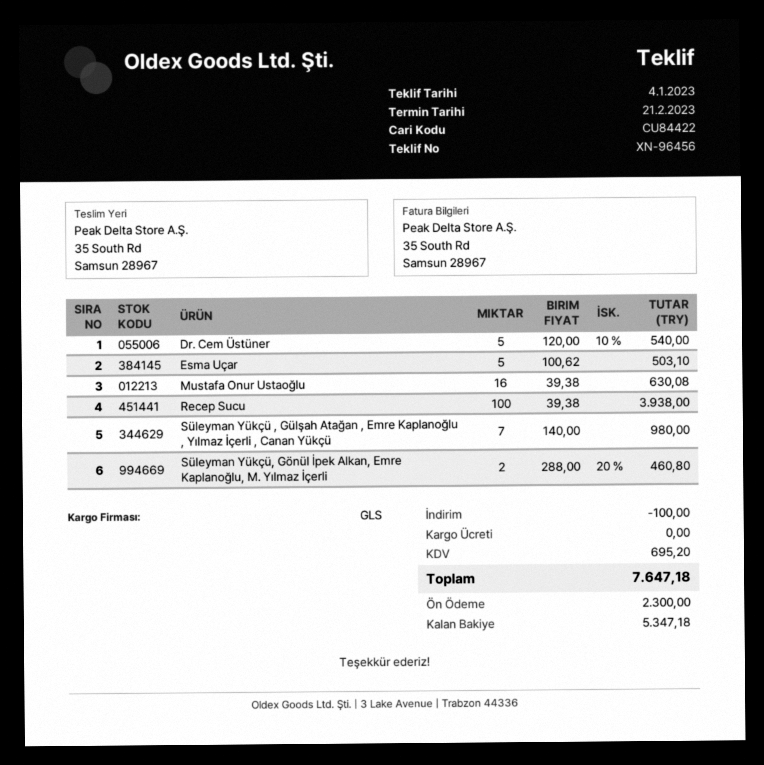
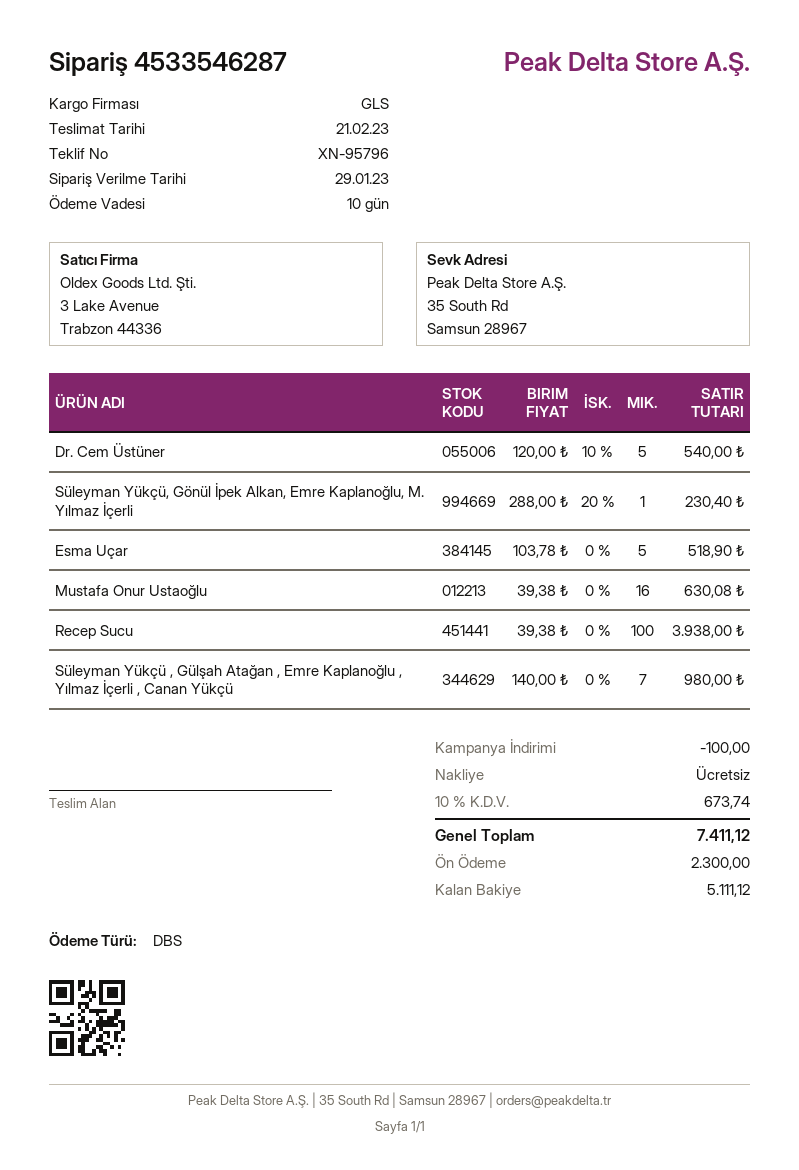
quote number: XN-96456 -> XN-95796
Esma Uçar: 5 x 100.62 = 503.10 -> 5 x 103.78 = 518.90
Süleyman Yükçü, Gönül İpek Alkan, Emre Kaplanoğlu, M. Yılmaz İçerli: 2 x 288.00 - 20% = 460.80 -> 1 x 288.00 - 20% = 230.40
tax: 695.20 -> 673.74
total: 7647.18 -> 7411.12
balance: 5347.18 -> 5111.12

